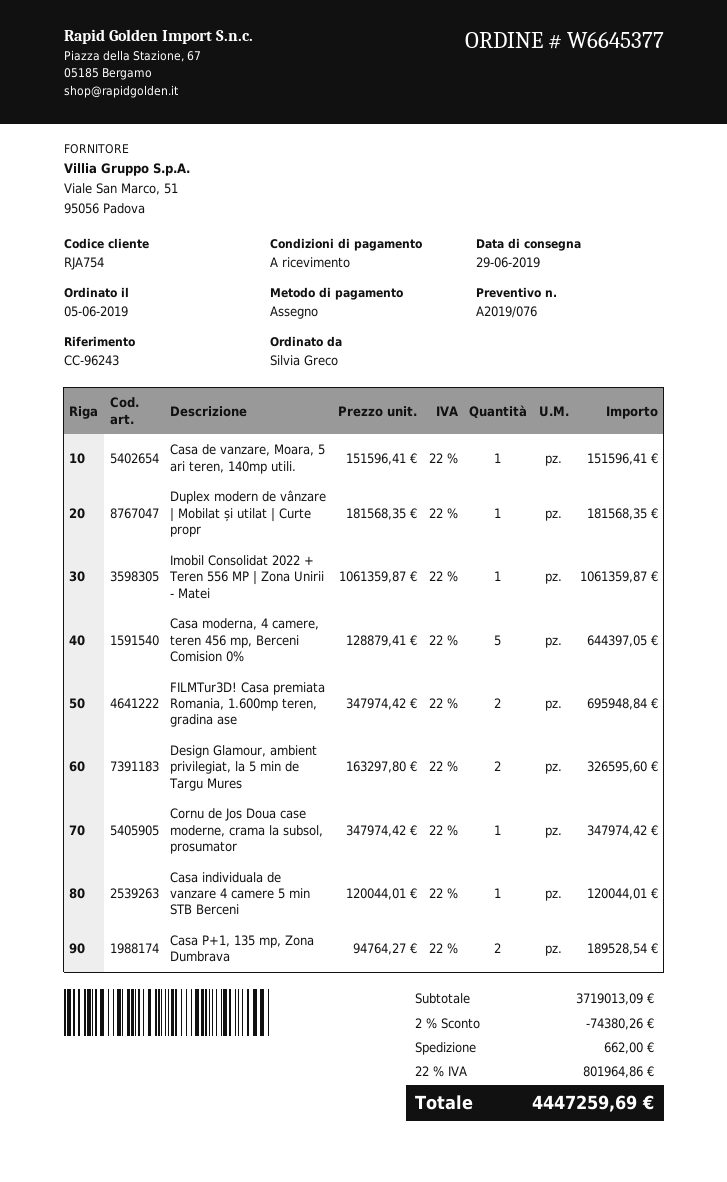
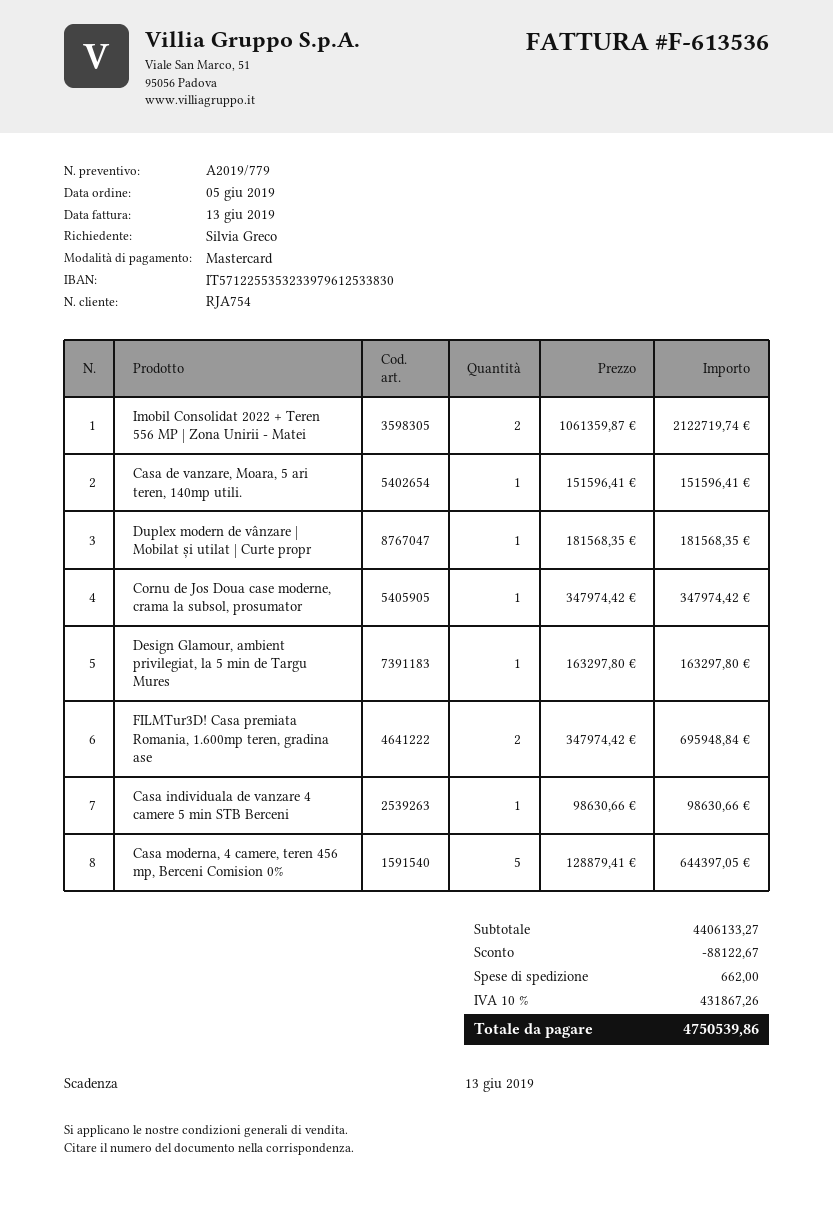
quote number: A2019/076 -> A2019/779
payment method: cheque -> Mastercard
Imobil Consolidat 2022 + Teren 556 MP | Zona Unirii - Matei: 1 x 1061359.87 = 1061359.87 -> 2 x 1061359.87 = 2122719.74
Design Glamour, ambient privilegiat, la 5 min de Targu Mures: 2 x 163297.80 = 326595.60 -> 1 x 163297.80 = 163297.80
Casa individuala de vanzare 4 camere 5 min STB Berceni: 1 x 120044.01 = 120044.01 -> 1 x 98630.66 = 98630.66
Casa P+1, 135 mp, Zona Dumbrava: 2 x 94764.27 = 189528.54 -> none
subtotal: 3719013.09 -> 4406133.27
discount: 74380.26 -> 88122.67
tax: 22% = 801964.86 -> 10% = 431867.26
total: 4447259.69 -> 4750539.86

